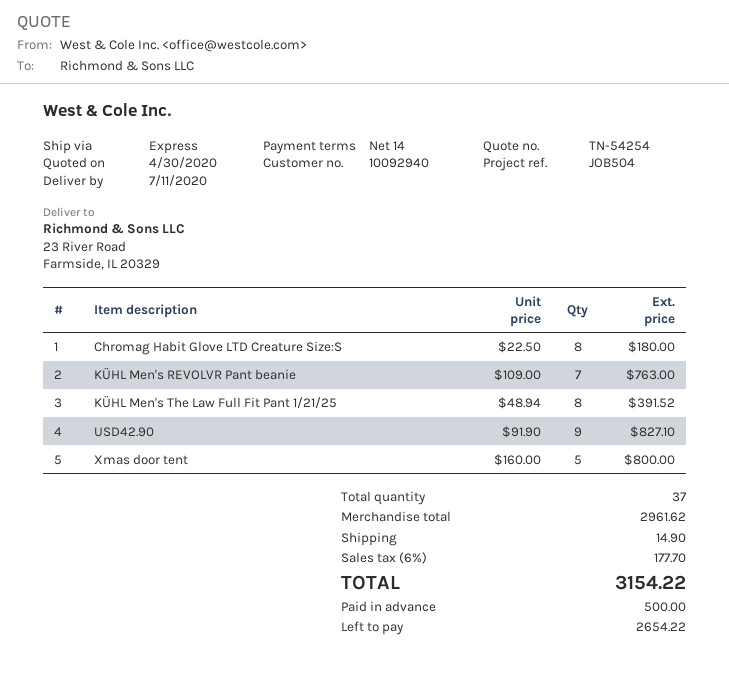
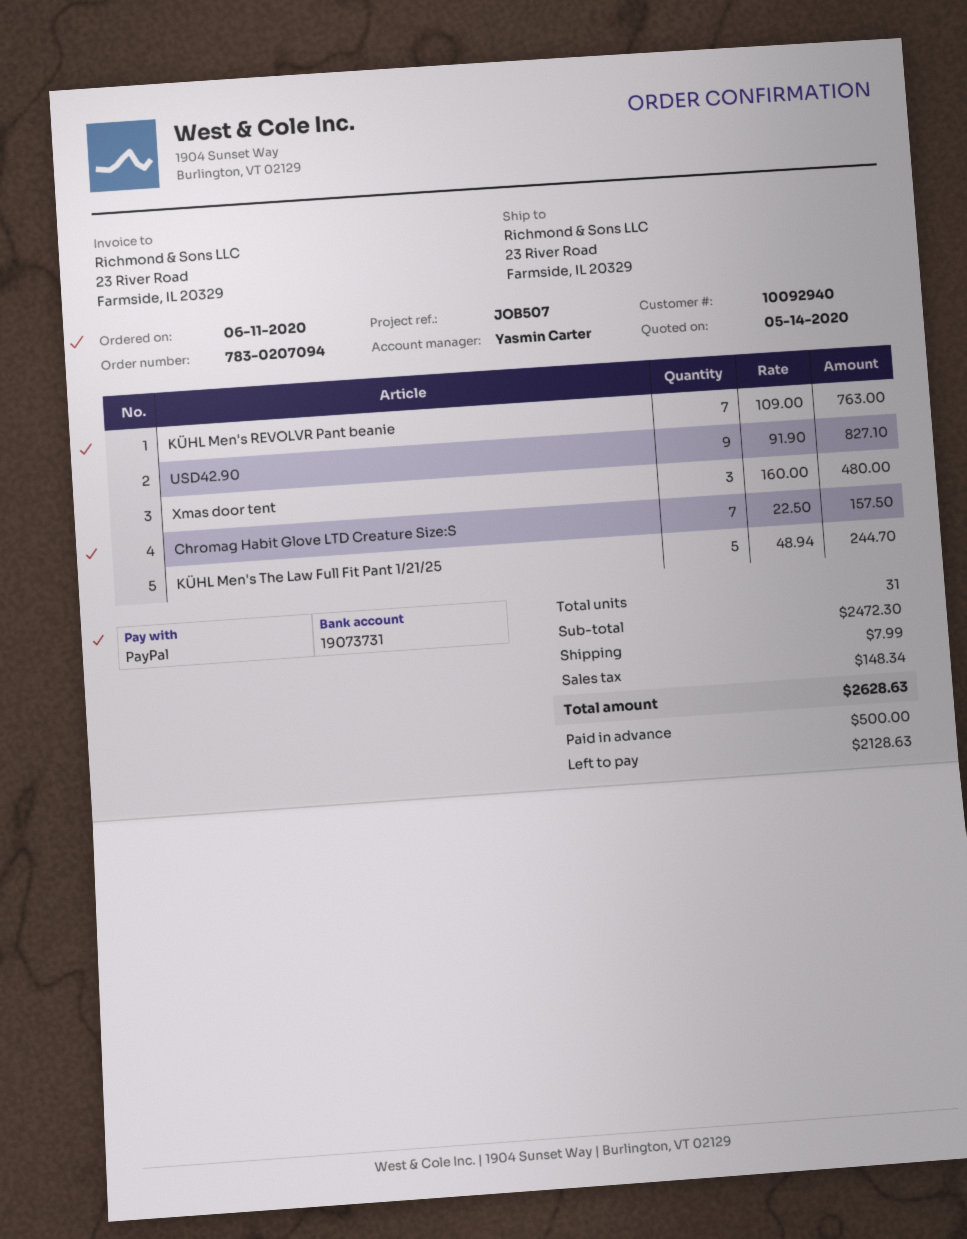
quote date: 2020-04-30 -> 2020-05-14
reference: JOB504 -> JOB507
Chromag Habit Glove LTD Creature Size:S: 8 x 22.50 = 180.00 -> 7 x 22.50 = 157.50
KÜHL Men's The Law Full Fit Pant 1/21/25: 8 x 48.94 = 391.52 -> 5 x 48.94 = 244.70
Xmas door tent: 5 x 160.00 = 800.00 -> 3 x 160.00 = 480.00
total quantity: 37 -> 31
subtotal: 2961.62 -> 2472.30
shipping: 14.90 -> 7.99
tax: 177.70 -> 148.34
total: 3154.22 -> 2628.63
balance: 2654.22 -> 2128.63

